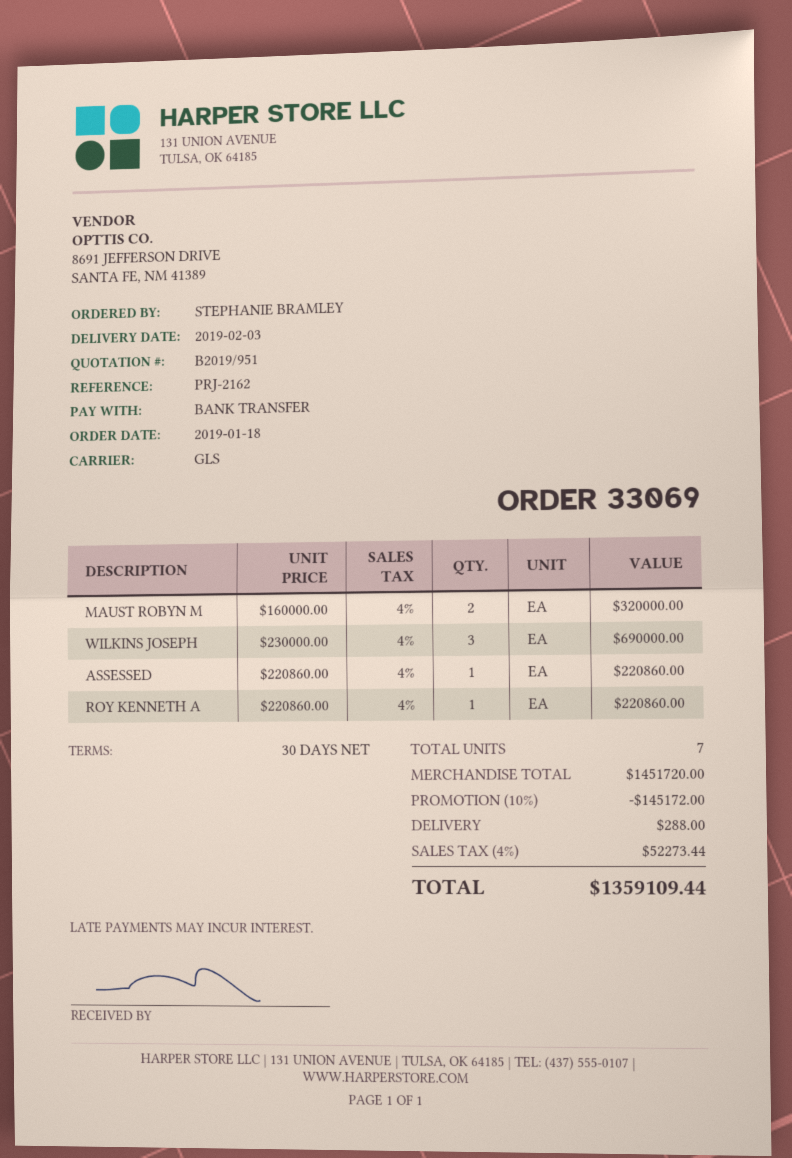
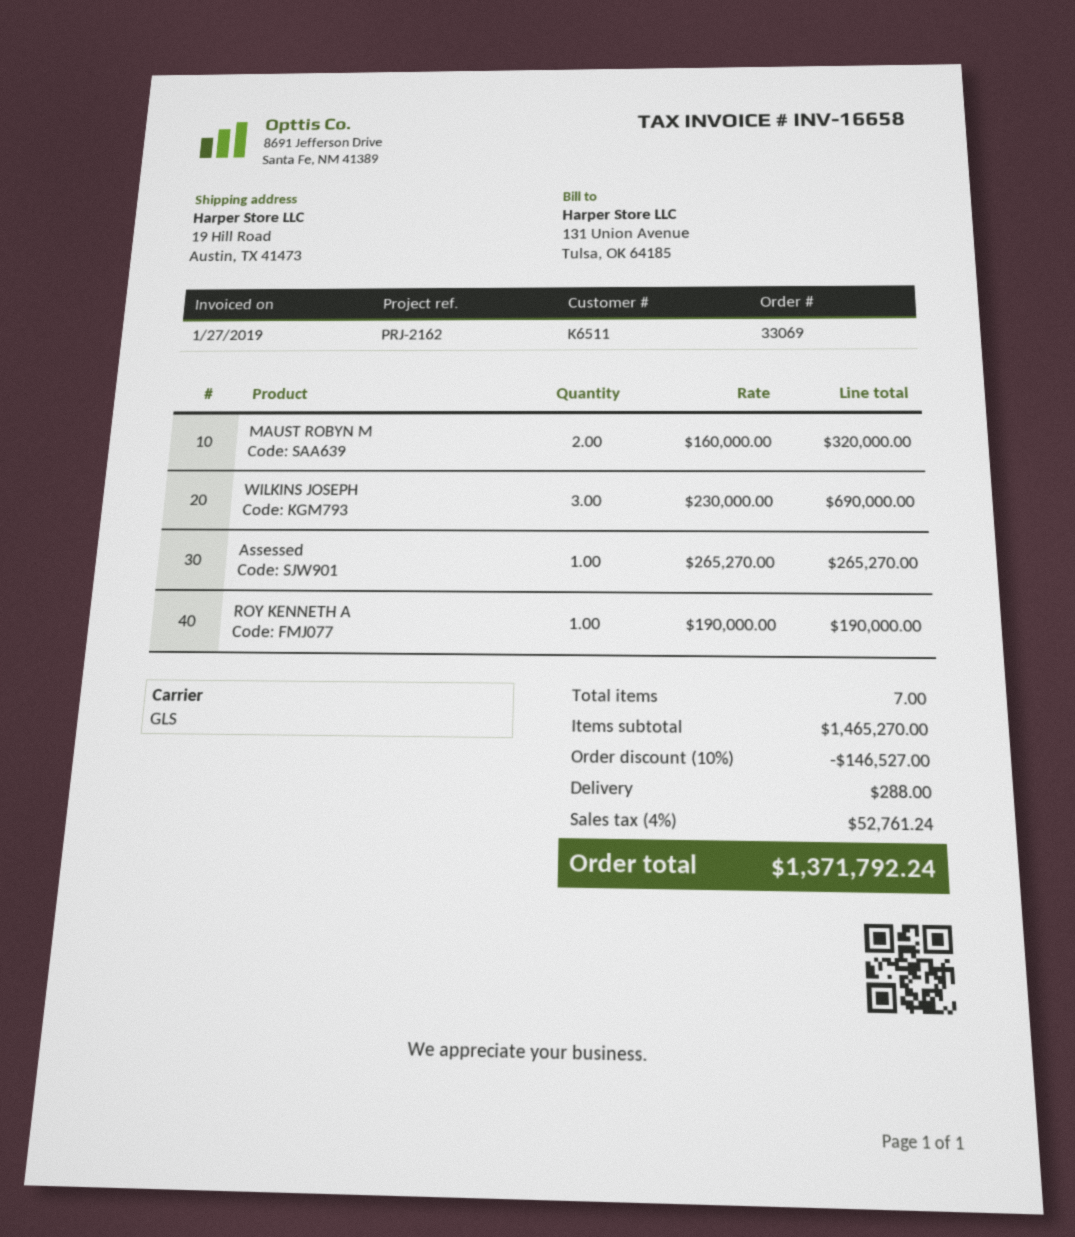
ASSESSED: 1 x 220860.00 = 220860.00 -> 1 x 265270.00 = 265270.00
ROY KENNETH A: 1 x 220860.00 = 220860.00 -> 1 x 190000.00 = 190000.00
subtotal: 1451720.00 -> 1465270.00
discount: 10% = 145172.00 -> 10% = 146527.00
tax: 4% = 52273.44 -> 4% = 52761.24
total: 1359109.44 -> 1371792.24

